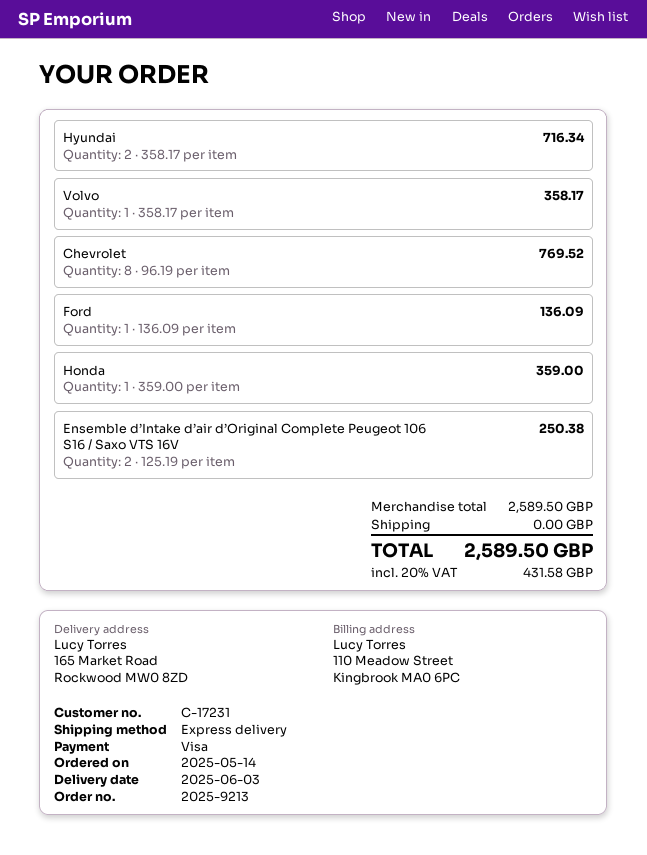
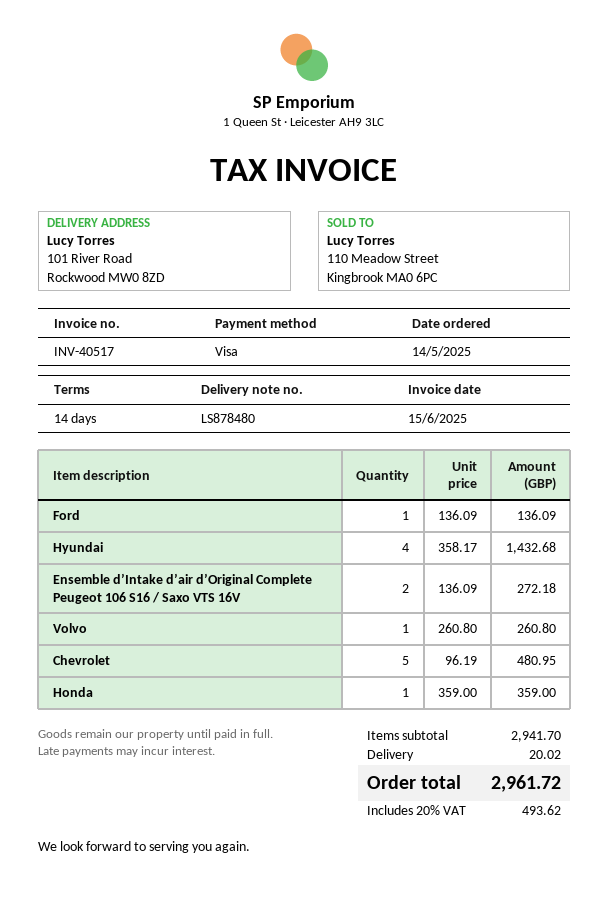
ship to: 165 Market Road, Rockwood MW0 8ZD -> 101 River Road, Rockwood MW0 8ZD
Hyundai: 2 x 358.17 = 716.34 -> 4 x 358.17 = 1432.68
Volvo: 1 x 358.17 = 358.17 -> 1 x 260.80 = 260.80
Chevrolet: 8 x 96.19 = 769.52 -> 5 x 96.19 = 480.95
Ensemble d’Intake d’air d’Original Complete Peugeot 106 S16 / Saxo VTS 16V: 2 x 125.19 = 250.38 -> 2 x 136.09 = 272.18
subtotal: 2589.50 -> 2941.70
shipping: 0.00 -> 20.02
tax: 20% = 431.58 -> 20% = 493.62
total: 2589.50 -> 2961.72

